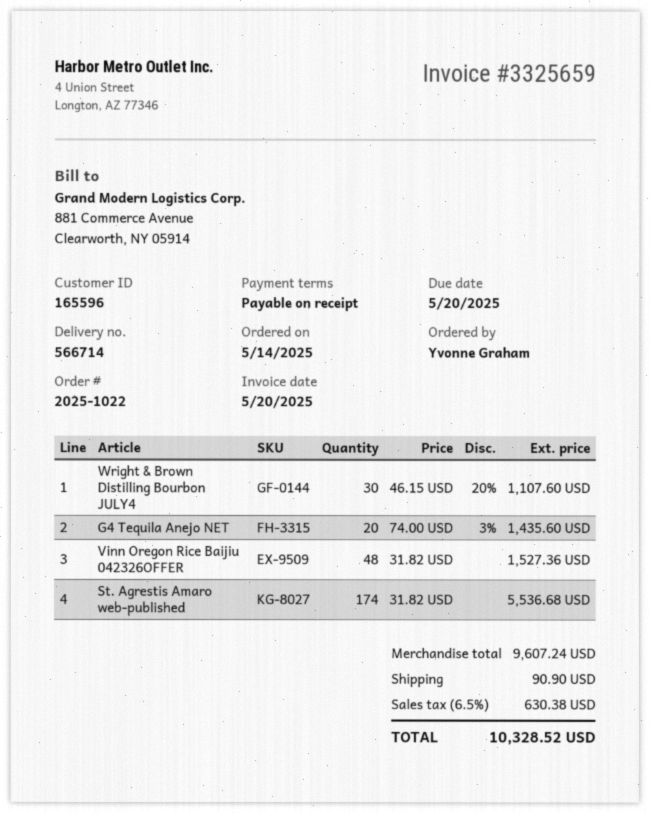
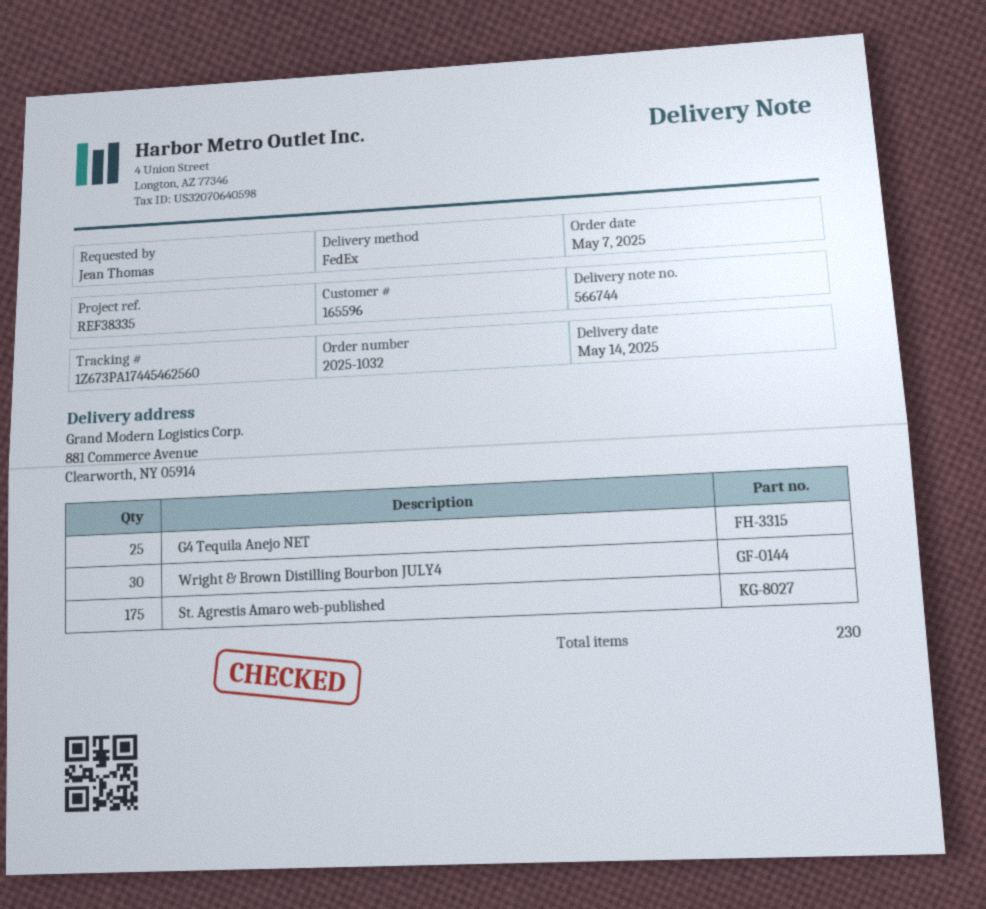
order number: 2025-1022 -> 2025-1032
order date: 2025-05-14 -> 2025-05-07
delivery note number: 566714 -> 566744
ordered by: Yvonne Graham -> Jean Thomas
G4 Tequila Anejo NET: 20 -> 25
Vinn Oregon Rice Baijiu 042326OFFER: 48 -> none
St. Agrestis Amaro web-published: 174 -> 175

